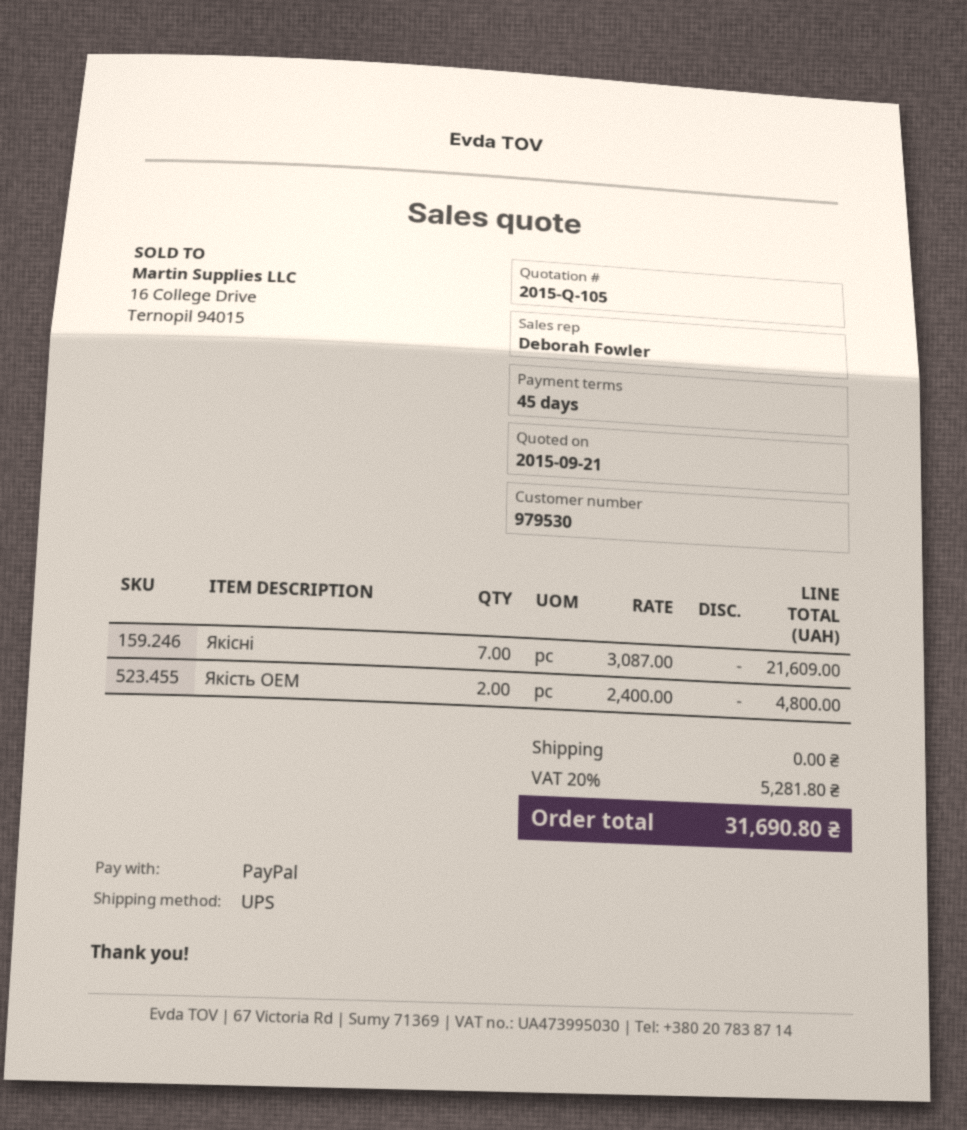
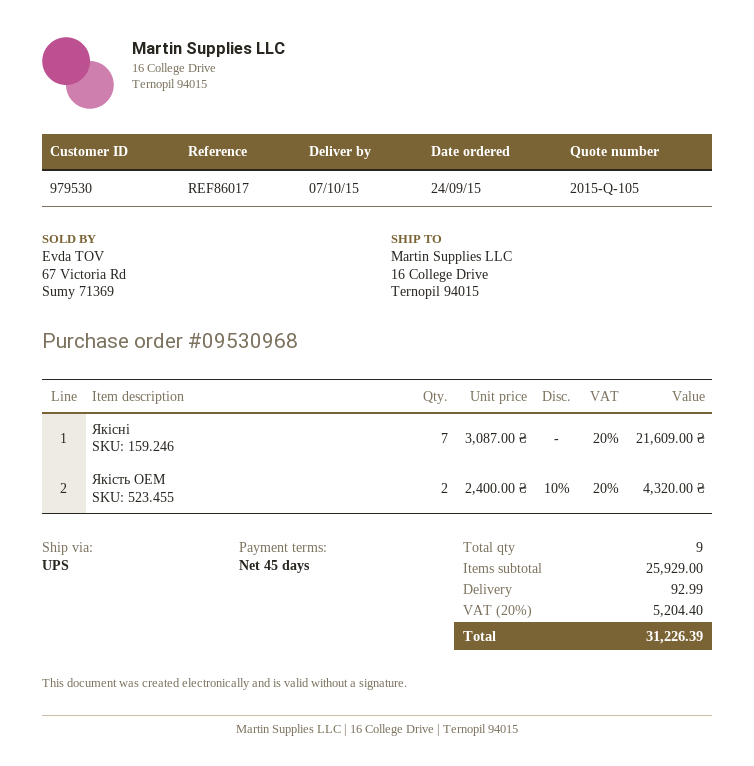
Якість OEM: 2 x 2400.00 = 4800.00 -> 2 x 2400.00 - 10% = 4320.00
shipping: 0.00 -> 92.99
tax: 20% = 5281.80 -> 20% = 5204.40
total: 31690.80 -> 31226.39

